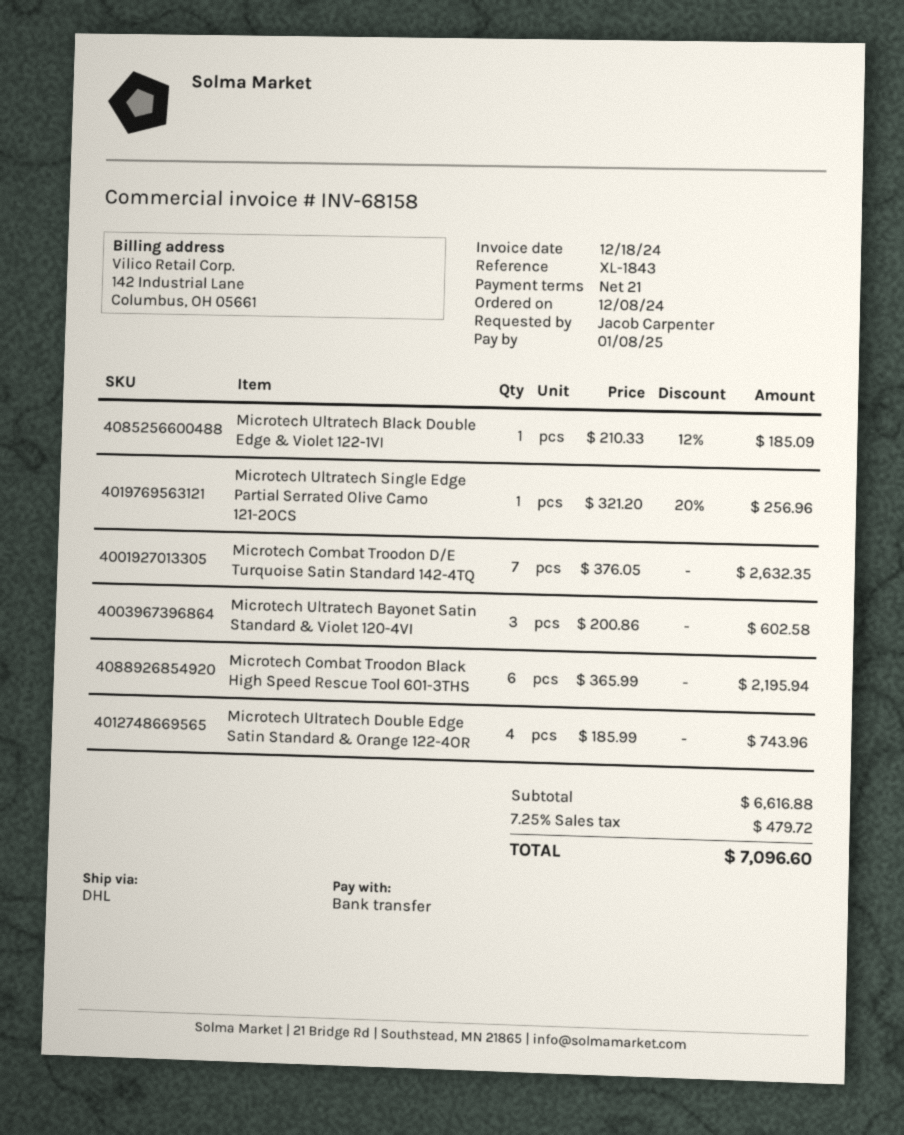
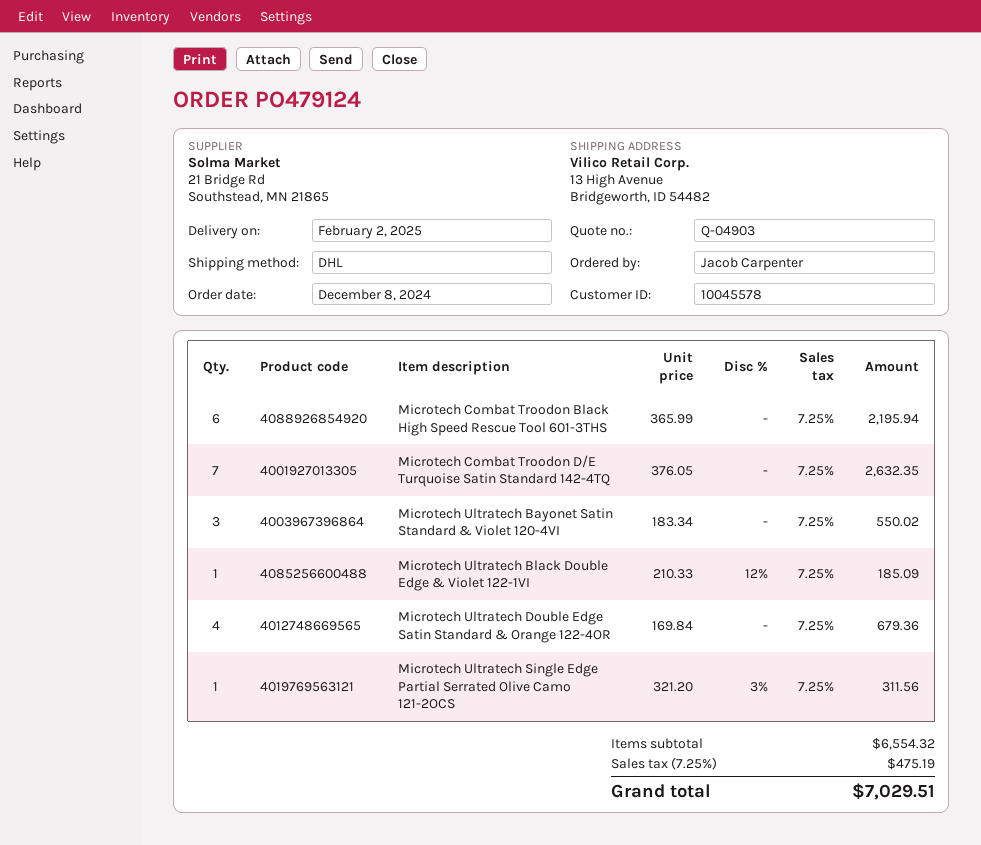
Microtech Ultratech Single Edge Partial Serrated Olive Camo 121-2OCS: 1 x 321.20 - 20% = 256.96 -> 1 x 321.20 - 3% = 311.56
Microtech Ultratech Bayonet Satin Standard & Violet 120-4VI: 3 x 200.86 = 602.58 -> 3 x 183.34 = 550.02
Microtech Ultratech Double Edge Satin Standard & Orange 122-4OR: 4 x 185.99 = 743.96 -> 4 x 169.84 = 679.36
subtotal: 6616.88 -> 6554.32
tax: 7.25% = 479.72 -> 7.25% = 475.19
total: 7096.60 -> 7029.51

